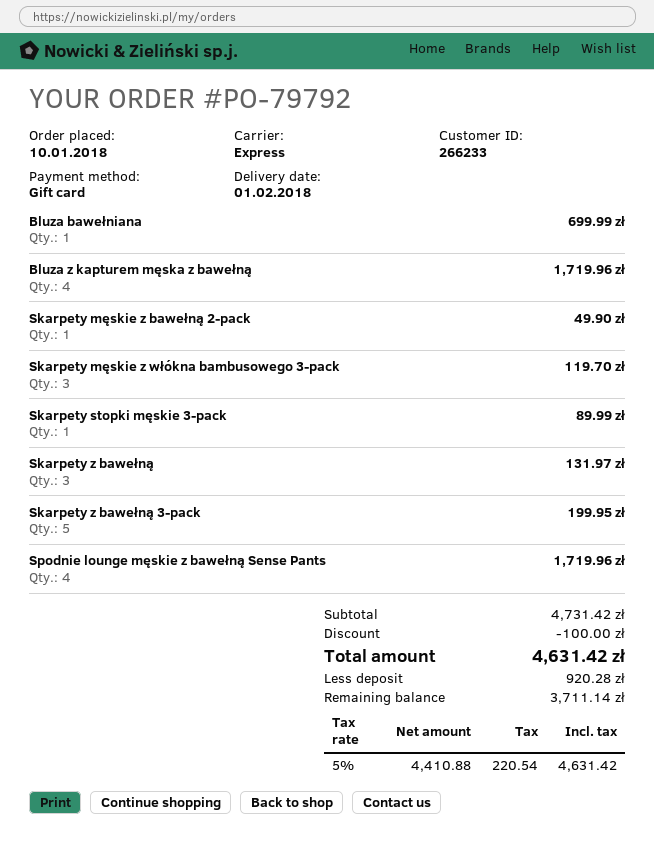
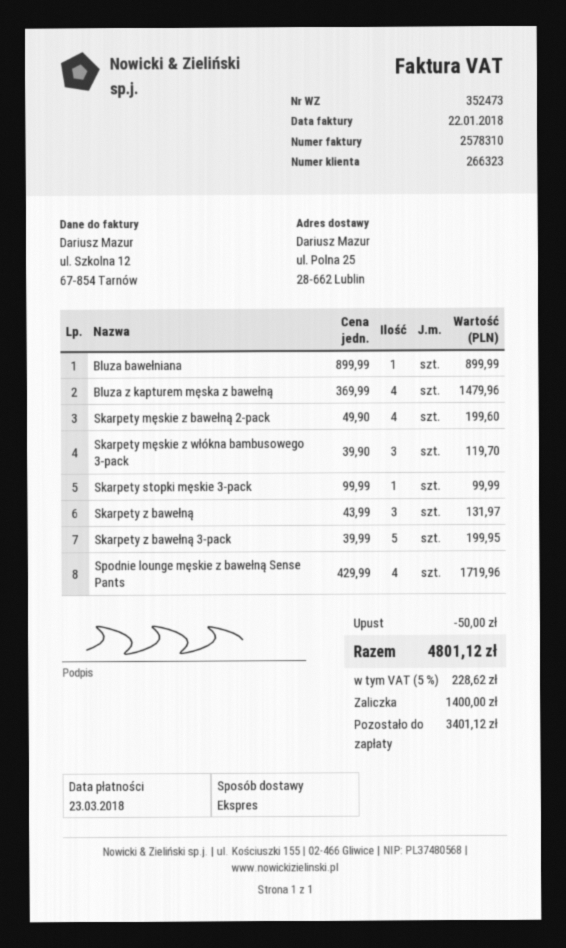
customer number: 266233 -> 266323
Bluza bawełniana: 1 for 699.99 -> 1 for 899.99
Bluza z kapturem męska z bawełną: 4 for 1719.96 -> 4 for 1479.96
Skarpety męskie z bawełną 2-pack: 1 for 49.90 -> 4 for 199.60
Skarpety stopki męskie 3-pack: 1 for 89.99 -> 1 for 99.99
discount: 100.00 -> 50.00
tax: 5% = 220.54 -> 5% = 228.62
total: 4631.42 -> 4801.12
deposit: 920.28 -> 1400.00
balance: 3711.14 -> 3401.12

